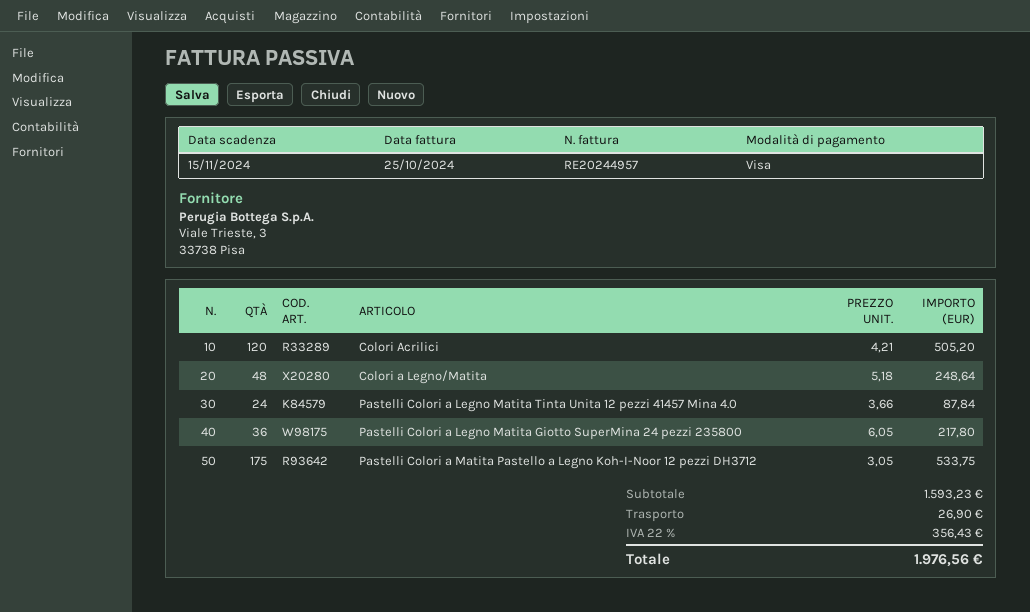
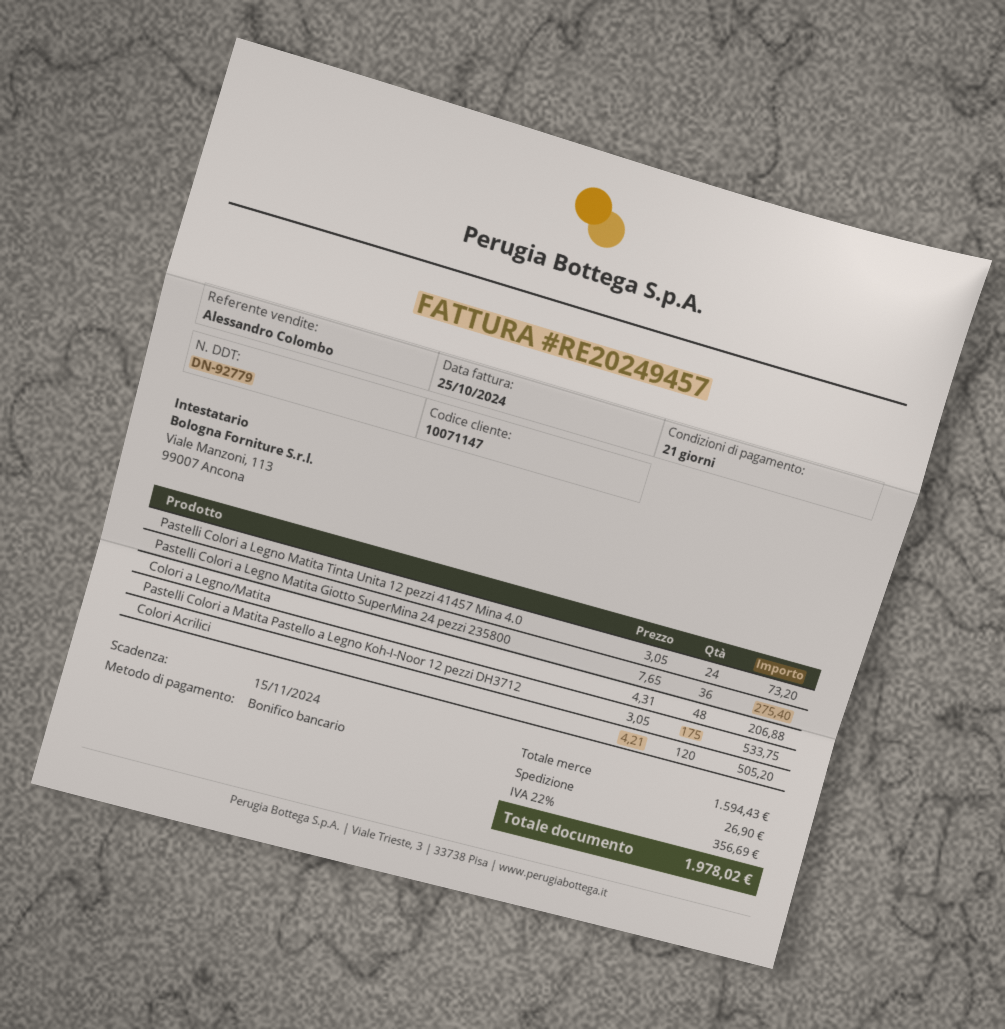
invoice number: RE20244957 -> RE20249457
payment method: Visa -> bank transfer
Colori a Legno/Matita: 48 x 5.18 = 248.64 -> 48 x 4.31 = 206.88
Pastelli Colori a Legno Matita Tinta Unita 12 pezzi 41457 Mina 4.0: 24 x 3.66 = 87.84 -> 24 x 3.05 = 73.20
Pastelli Colori a Legno Matita Giotto SuperMina 24 pezzi 235800: 36 x 6.05 = 217.80 -> 36 x 7.65 = 275.40
subtotal: 1593.23 -> 1594.43
tax: 22% = 356.43 -> 22% = 356.69
total: 1976.56 -> 1978.02

